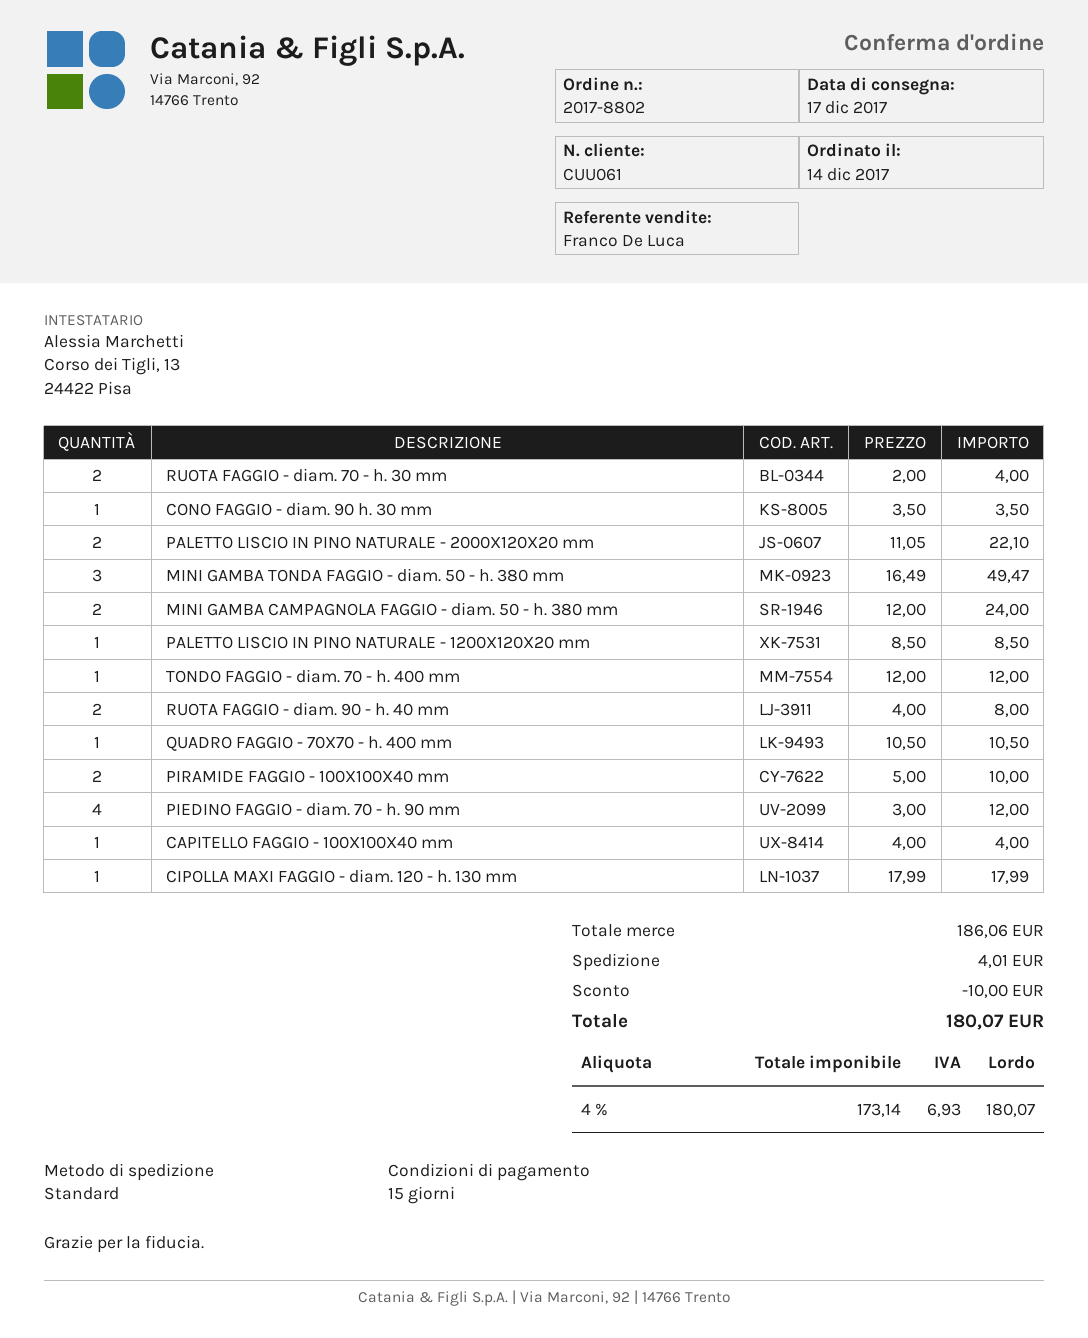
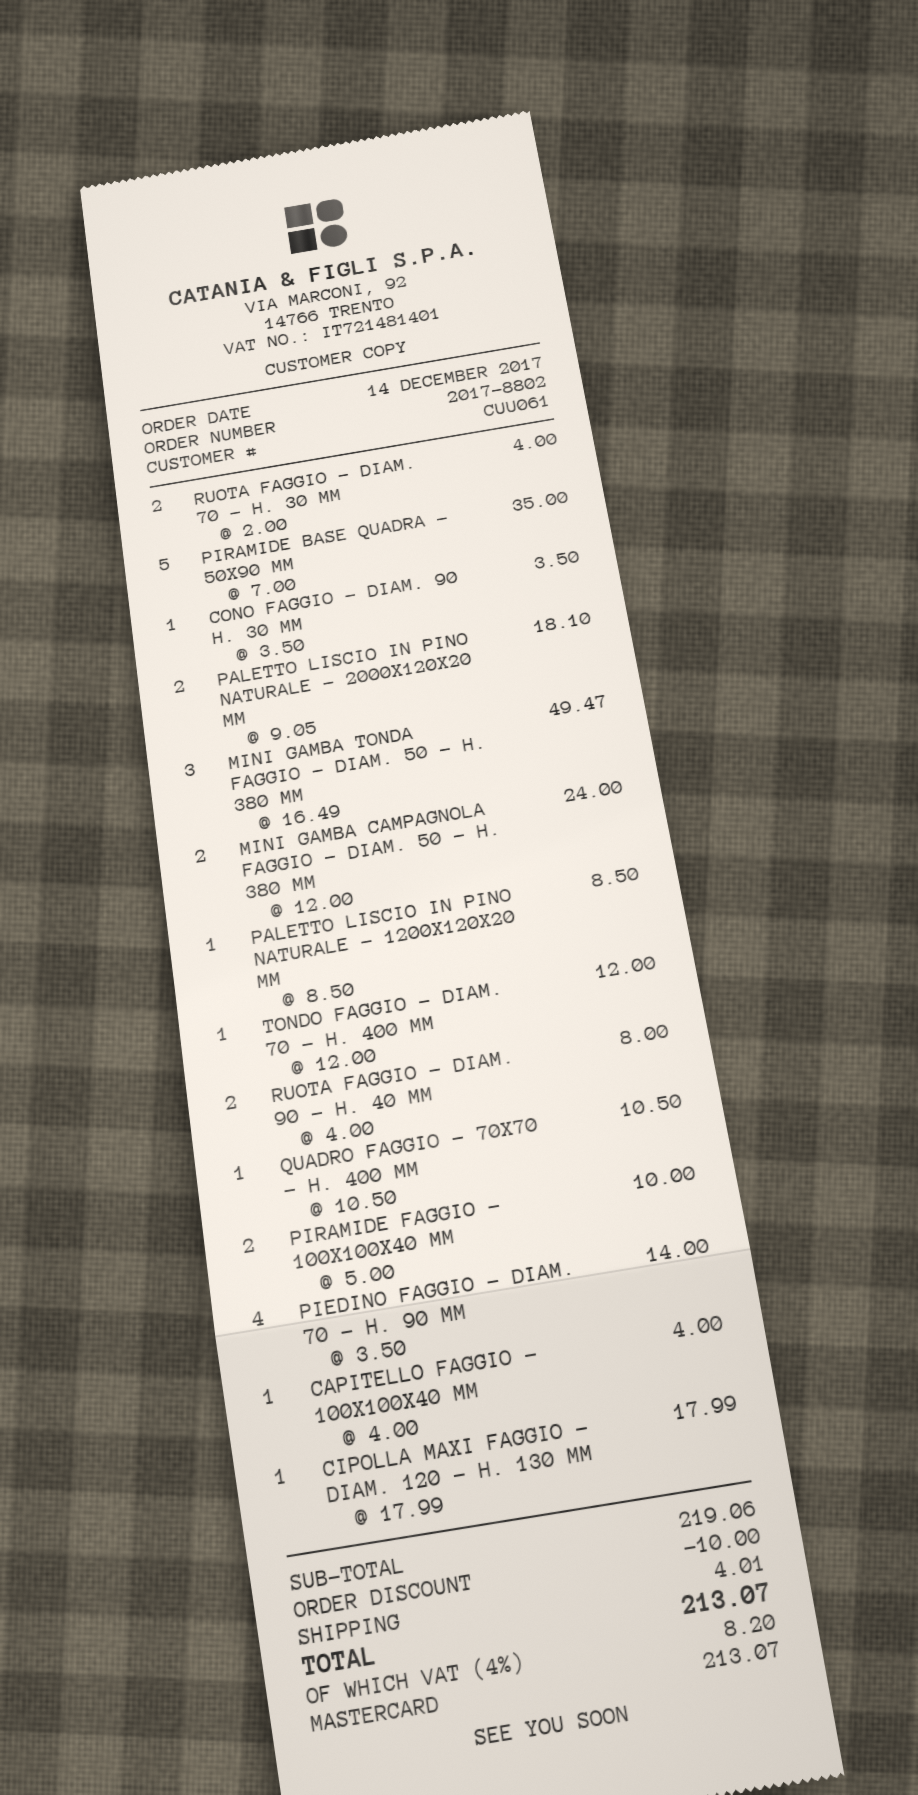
PALETTO LISCIO IN PINO NATURALE - 2000X120X20 mm: 2 x 11.05 = 22.10 -> 2 x 9.05 = 18.10
PIEDINO FAGGIO - diam. 70 - h. 90 mm: 4 x 3.00 = 12.00 -> 4 x 3.50 = 14.00
PIRAMIDE BASE QUADRA - 50X90 MM: none -> 5 x 7.00 = 35.00
subtotal: 186.06 -> 219.06
tax: 4% = 6.93 -> 4% = 8.20
total: 180.07 -> 213.07

